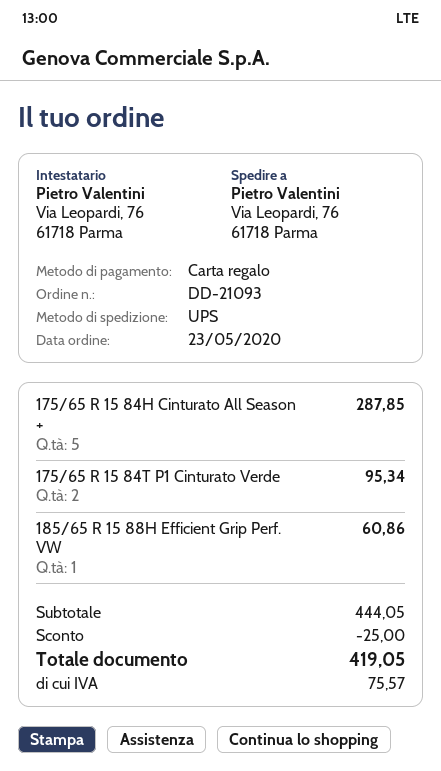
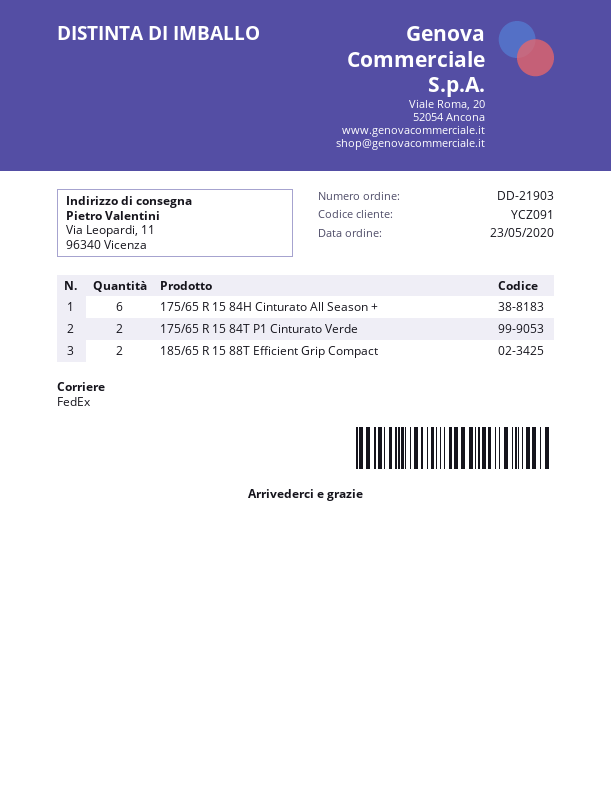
order number: DD-21093 -> DD-21903
shipping method: UPS -> FedEx
ship to: Via Leopardi, 76, 61718 Parma -> Via Leopardi, 11, 96340 Vicenza
175/65 R 15 84H Cinturato All Season +: 5 -> 6
185/65 R 15 88H Efficient Grip Perf. VW: 1 -> none
185/65 R 15 88T Efficient Grip Compact: none -> 2

